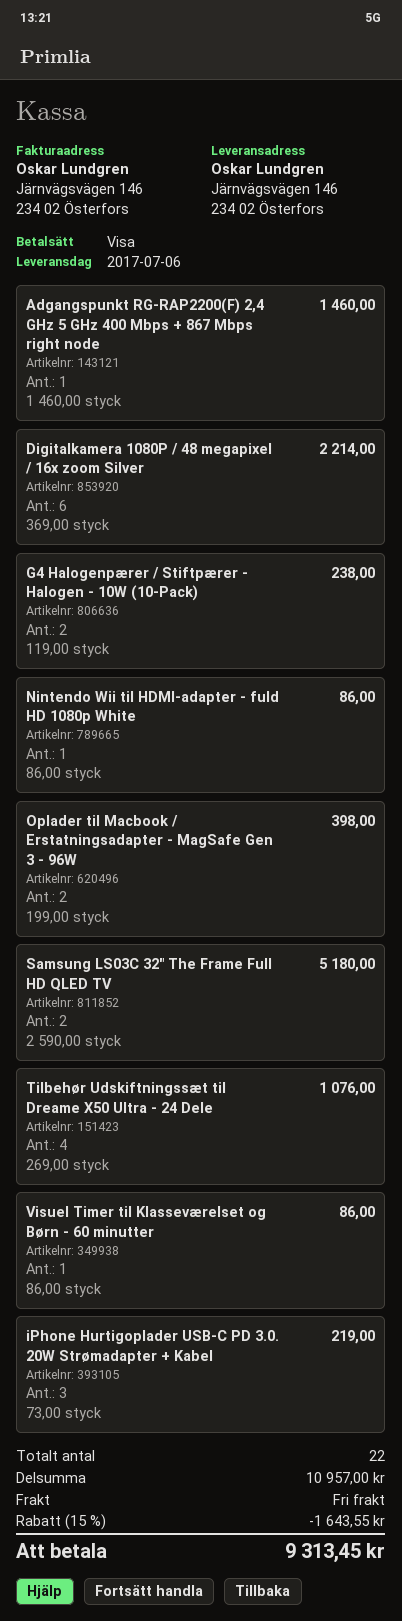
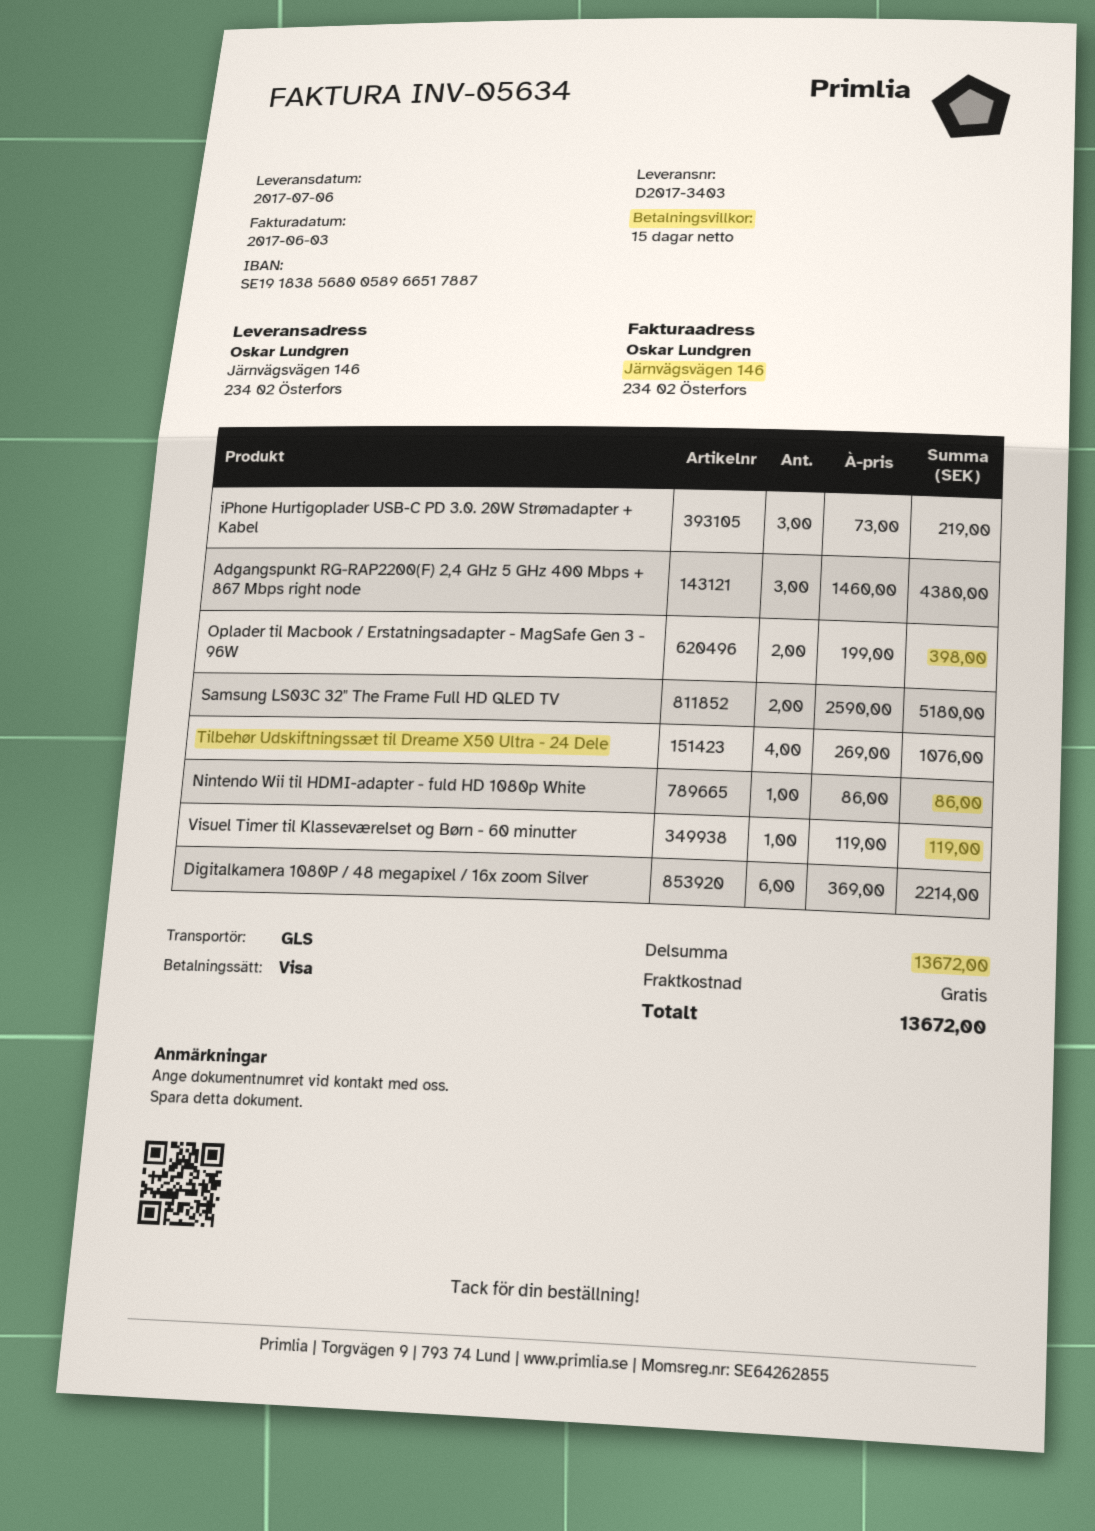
Adgangspunkt RG-RAP2200(F) 2,4 GHz 5 GHz 400 Mbps + 867 Mbps right node: 1 x 1460.00 = 1460.00 -> 3 x 1460.00 = 4380.00
G4 Halogenpærer / Stiftpærer - Halogen - 10W (10-Pack): 2 x 119.00 = 238.00 -> none
Visuel Timer til Klasseværelset og Børn - 60 minutter: 1 x 86.00 = 86.00 -> 1 x 119.00 = 119.00
subtotal: 10957.00 -> 13672.00
discount: 15% = 1643.55 -> none
total: 9313.45 -> 13672.00

